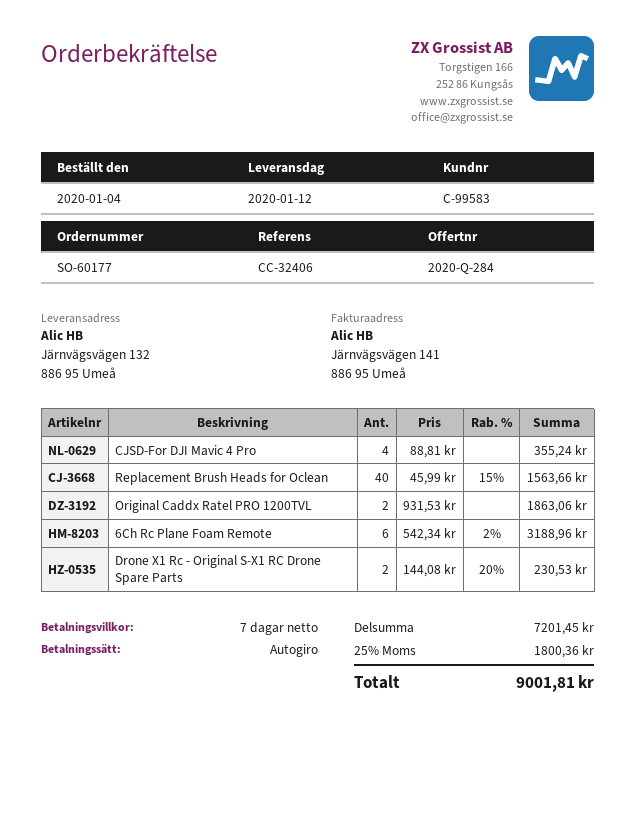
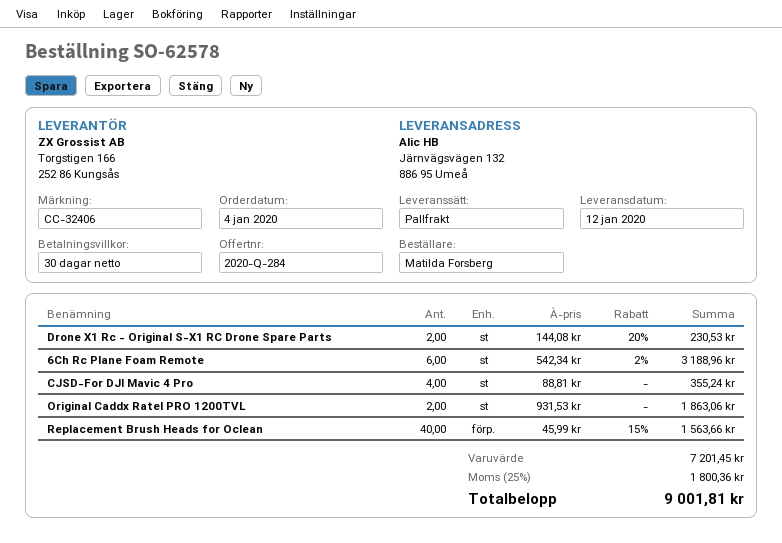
order number: SO-60177 -> SO-62578
payment terms: 7 days -> 30 days

